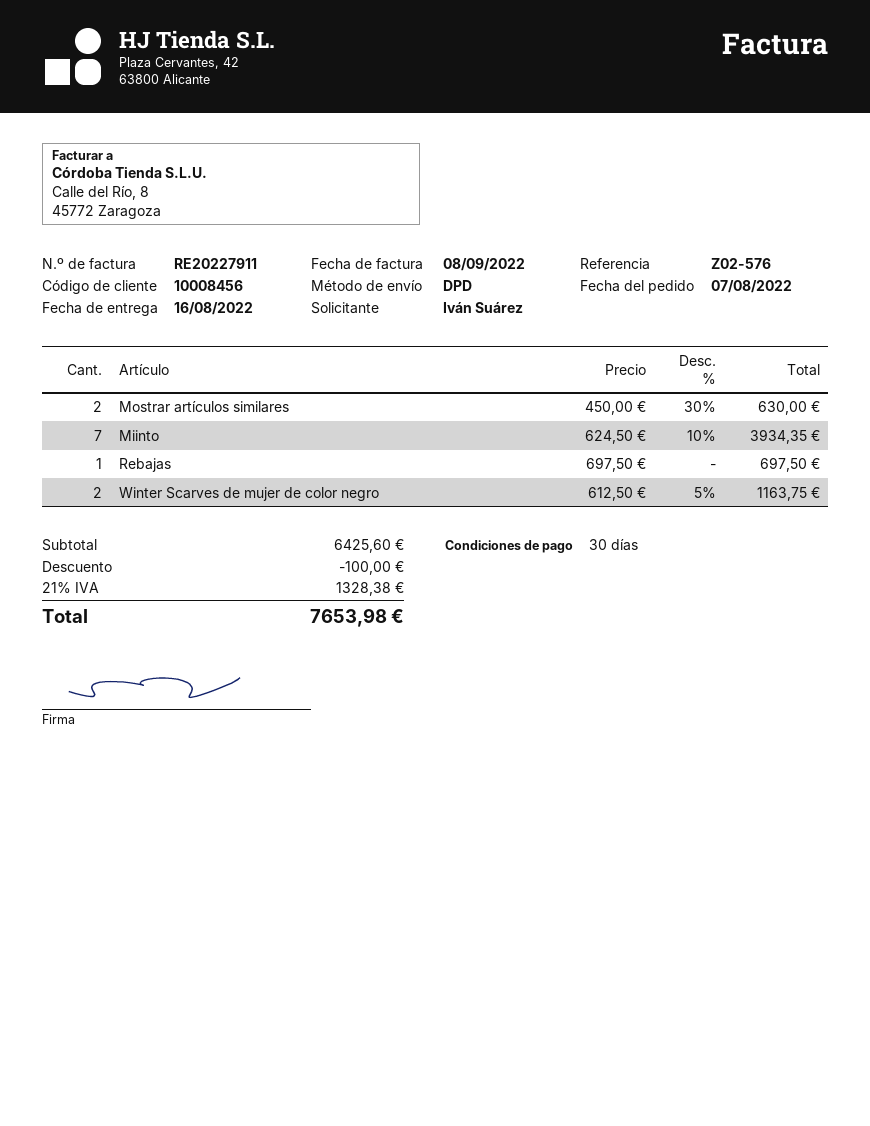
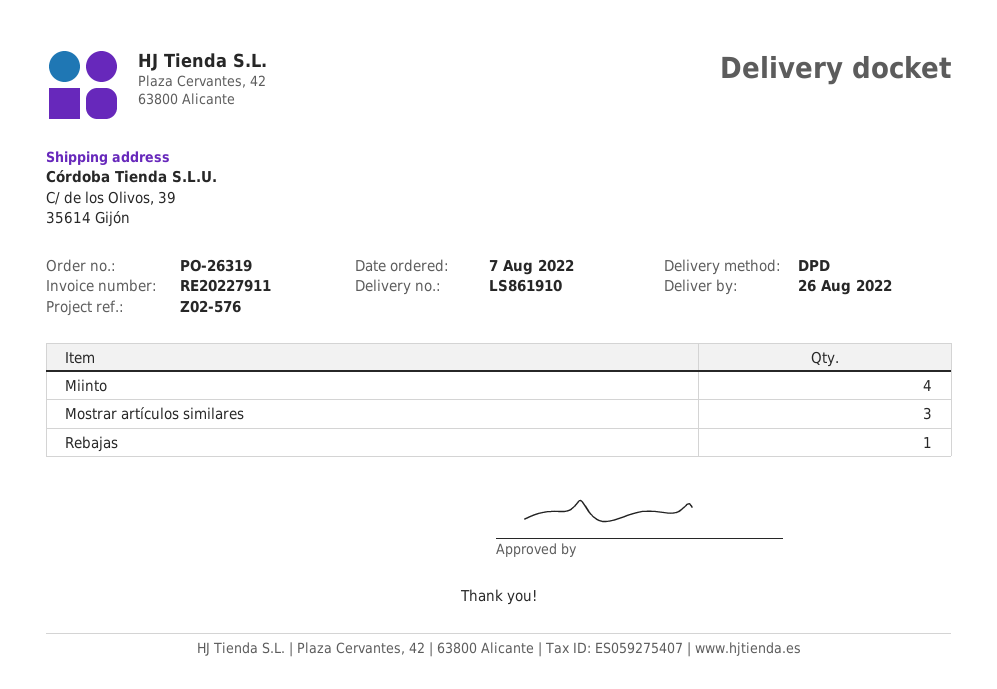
delivery date: 2022-08-16 -> 2022-08-26
Mostrar artículos similares: 2 -> 3
Miinto: 7 -> 4
Winter Scarves de mujer de color negro: 2 -> none

